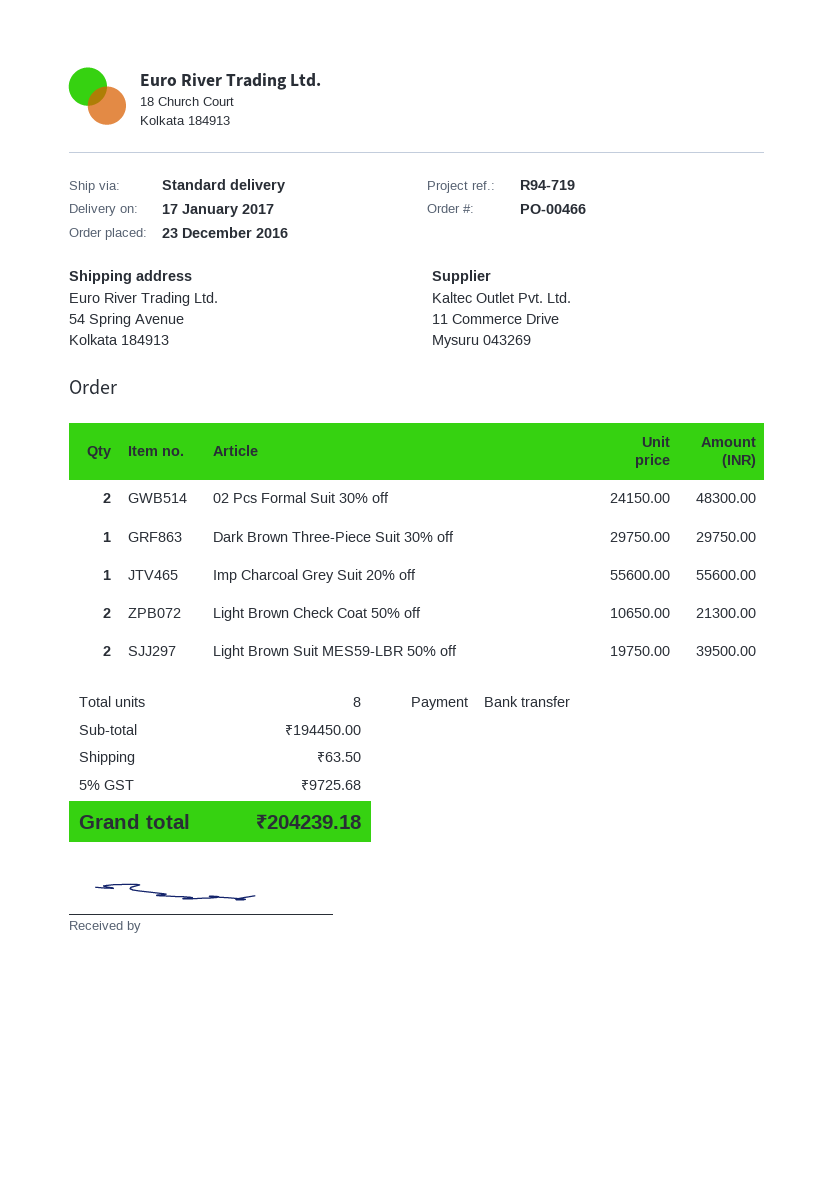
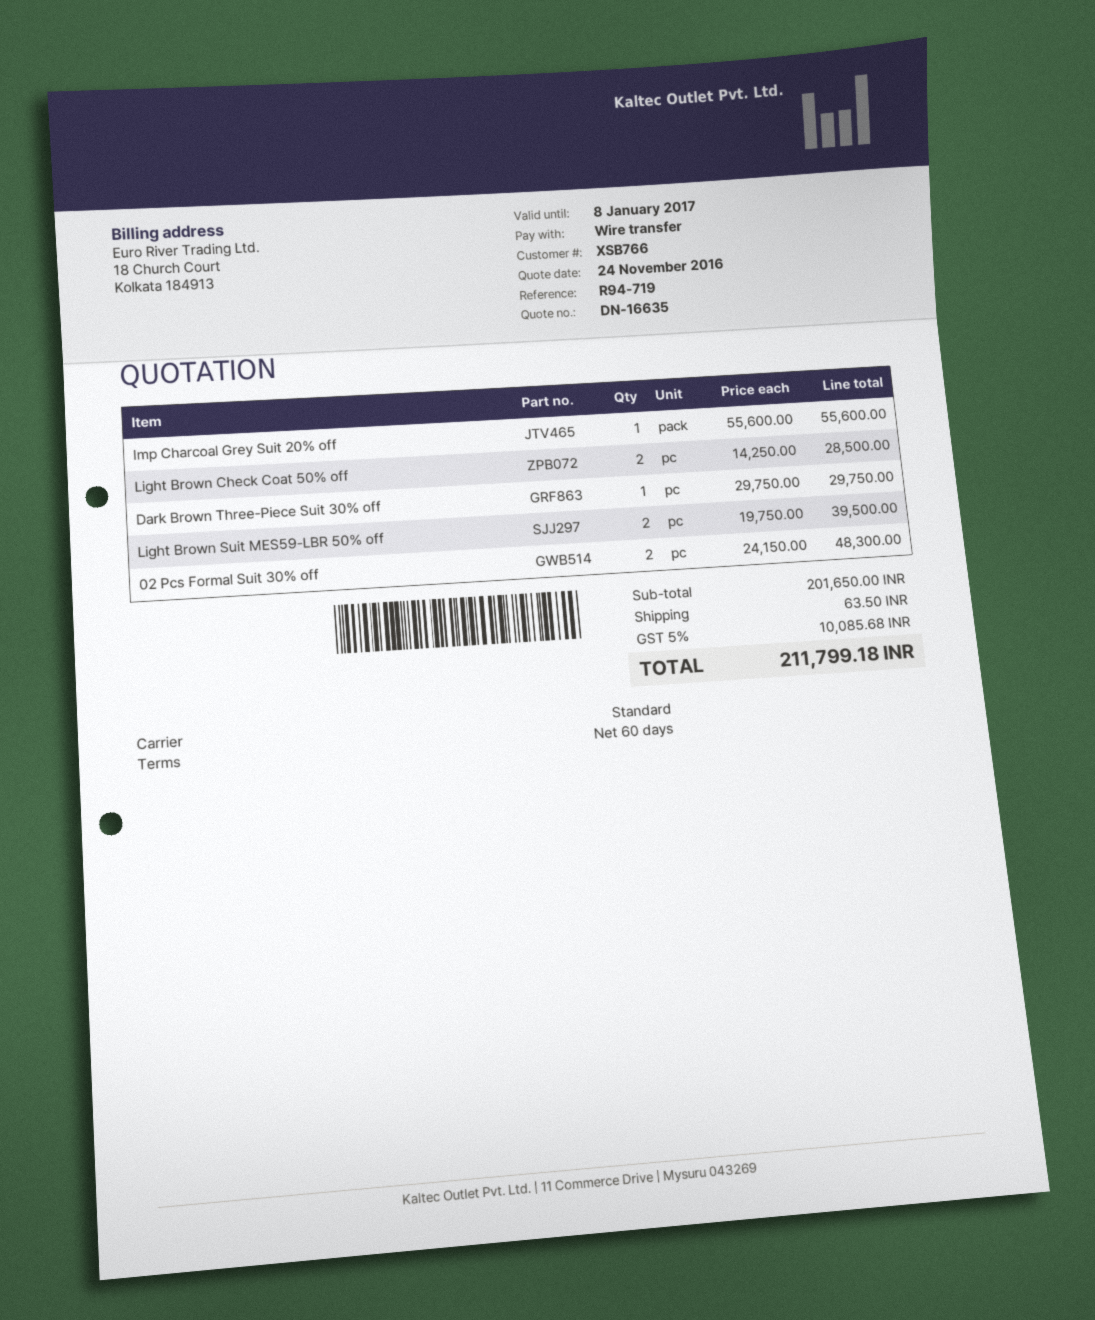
Light Brown Check Coat 50% off: 2 x 10650.00 = 21300.00 -> 2 x 14250.00 = 28500.00
subtotal: 194450.00 -> 201650.00
tax: 5% = 9725.68 -> 5% = 10085.68
total: 204239.18 -> 211799.18

